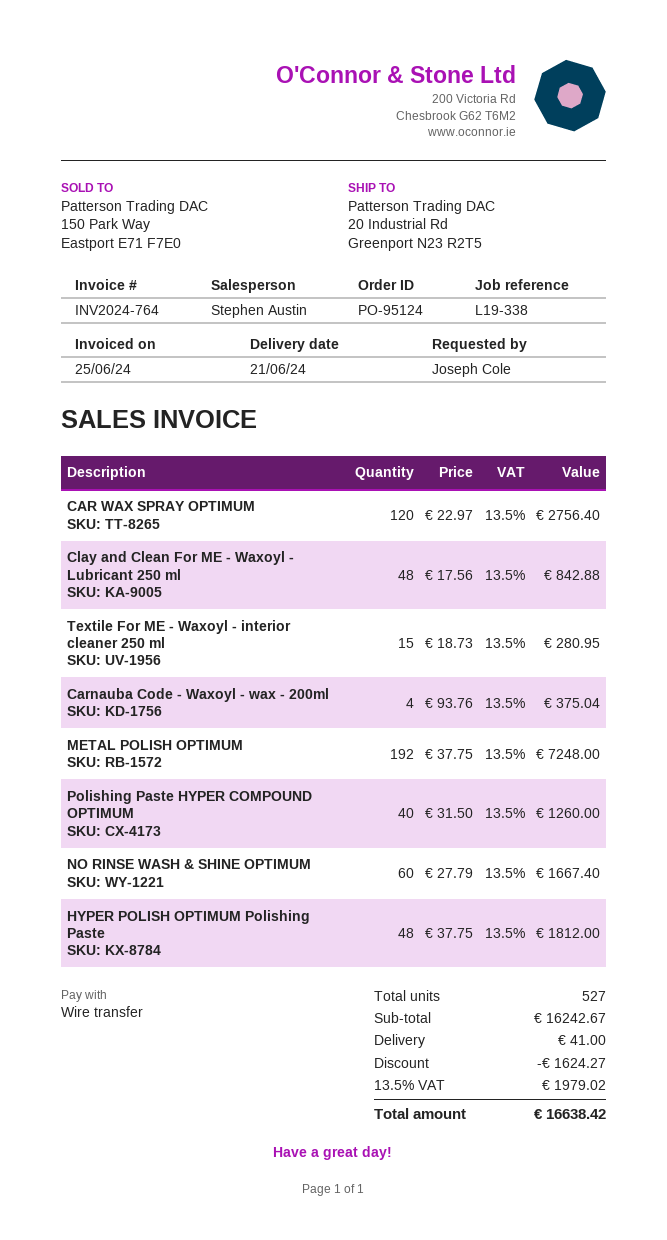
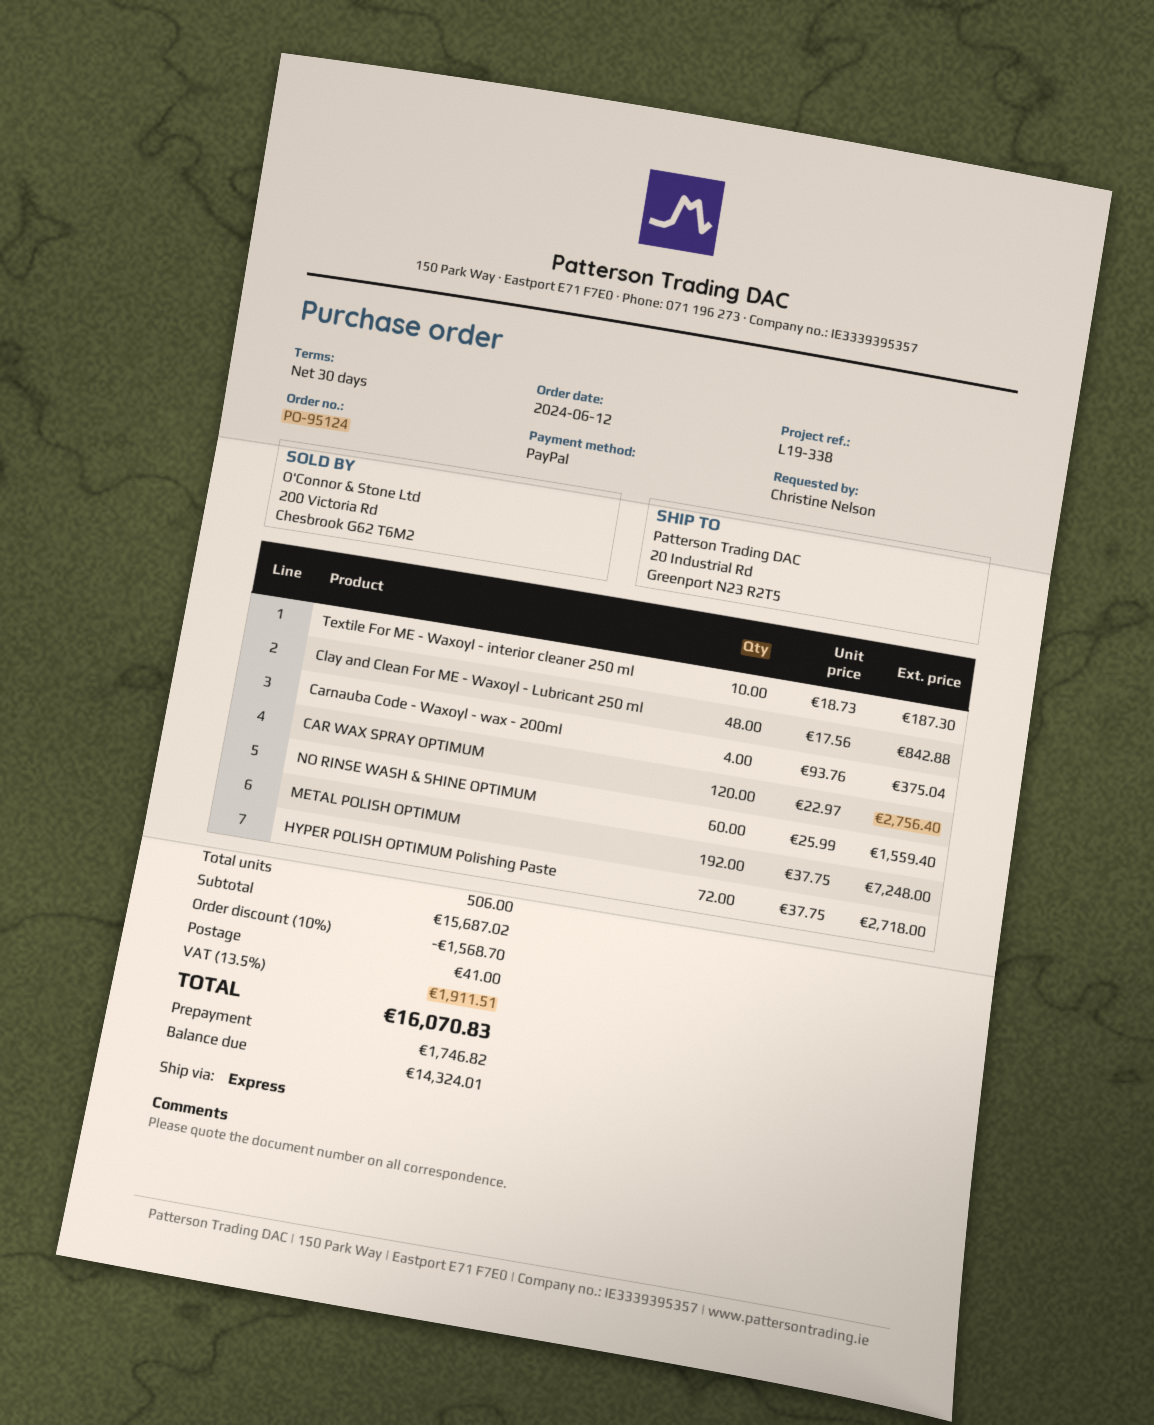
ordered by: Joseph Cole -> Christine Nelson
payment method: bank transfer -> PayPal
Textile For ME - Waxoyl - interior cleaner 250 ml: 15 x 18.73 = 280.95 -> 10 x 18.73 = 187.30
Polishing Paste HYPER COMPOUND OPTIMUM: 40 x 31.50 = 1260.00 -> none
NO RINSE WASH & SHINE OPTIMUM: 60 x 27.79 = 1667.40 -> 60 x 25.99 = 1559.40
HYPER POLISH OPTIMUM Polishing Paste: 48 x 37.75 = 1812.00 -> 72 x 37.75 = 2718.00
total quantity: 527 -> 506
subtotal: 16242.67 -> 15687.02
discount: 1624.27 -> 1568.70
tax: 13.5% = 1979.02 -> 13.5% = 1911.51
total: 16638.42 -> 16070.83

